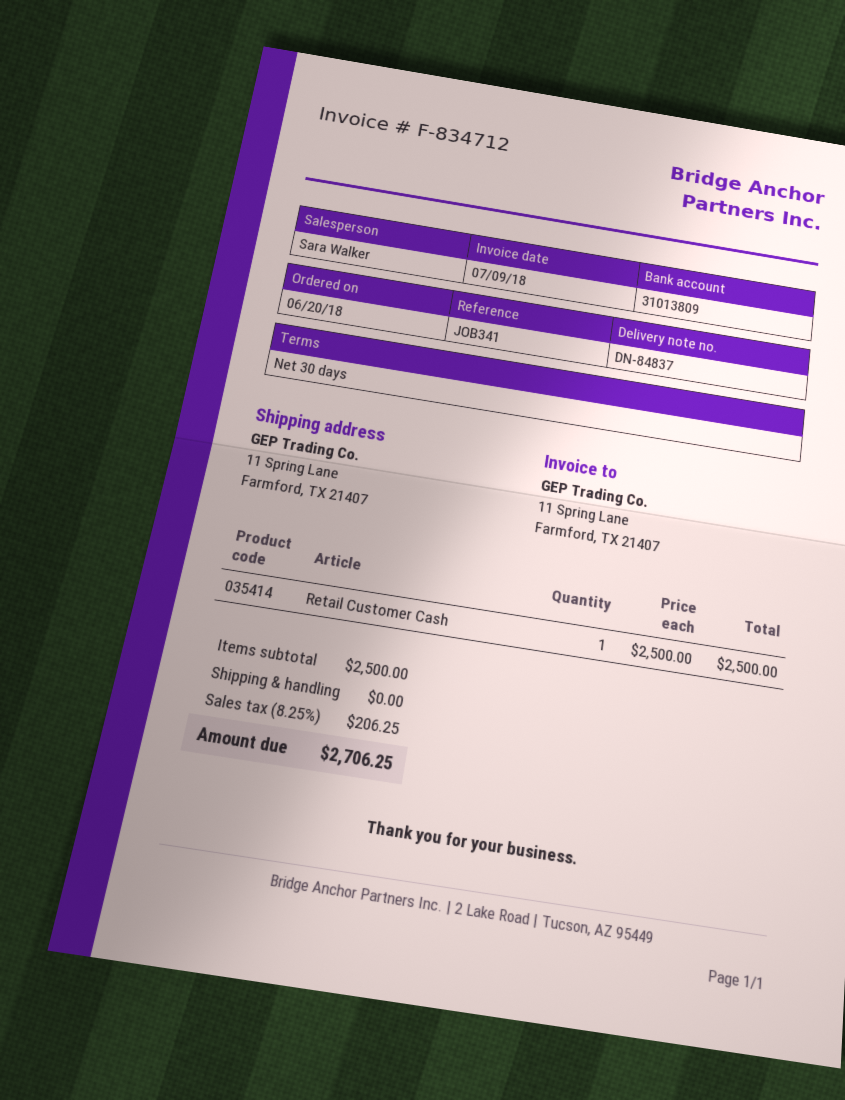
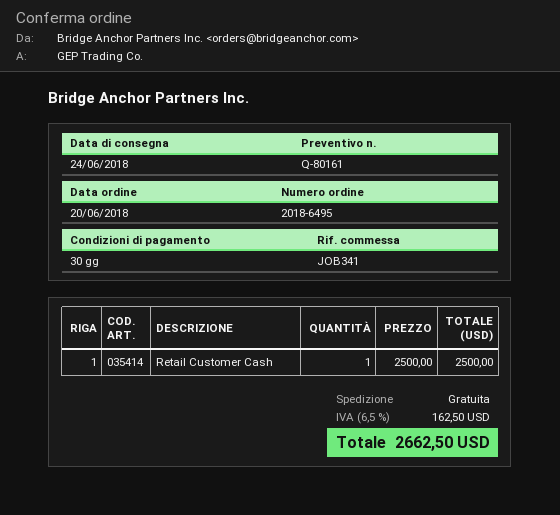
tax: 8.25% = 206.25 -> 6.5% = 162.50
total: 2706.25 -> 2662.50

